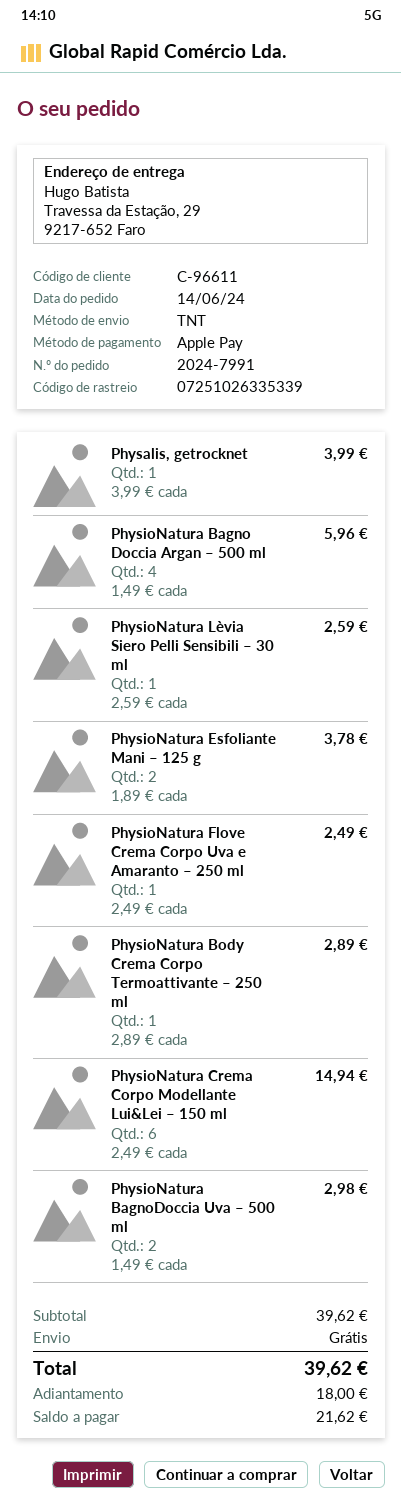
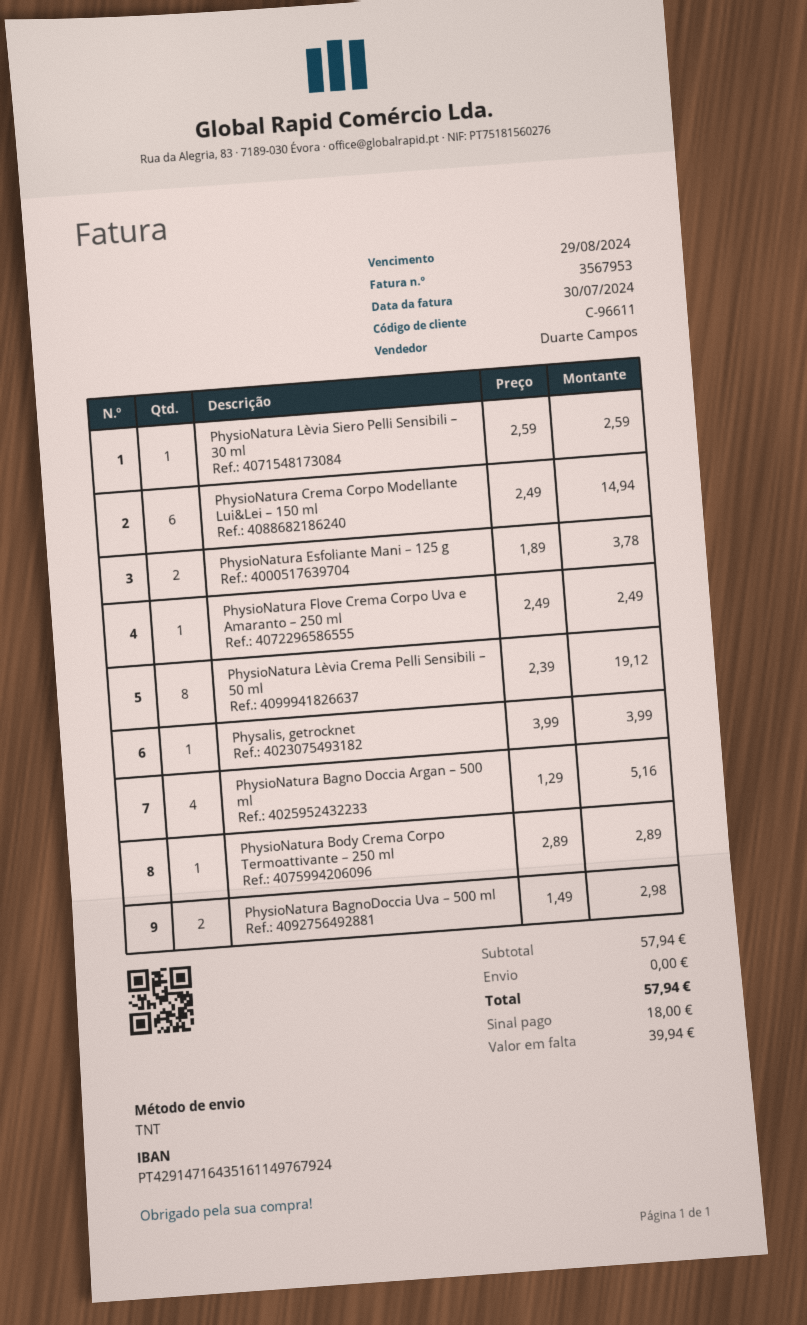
PhysioNatura Bagno Doccia Argan – 500 ml: 4 x 1.49 = 5.96 -> 4 x 1.29 = 5.16
PhysioNatura Lèvia Crema Pelli Sensibili – 50 ml: none -> 8 x 2.39 = 19.12
subtotal: 39.62 -> 57.94
total: 39.62 -> 57.94
balance: 21.62 -> 39.94

